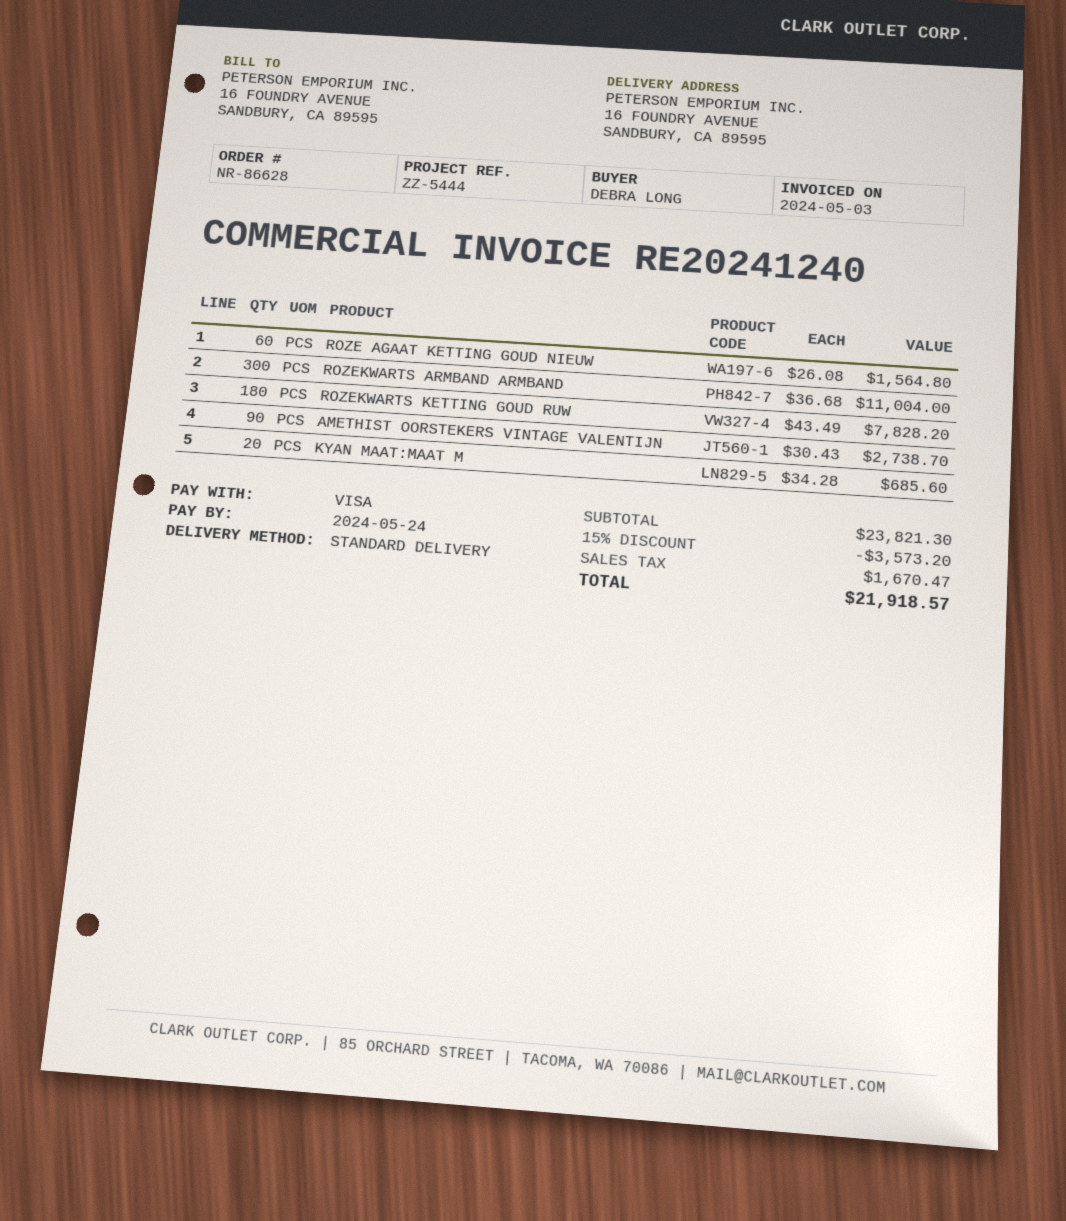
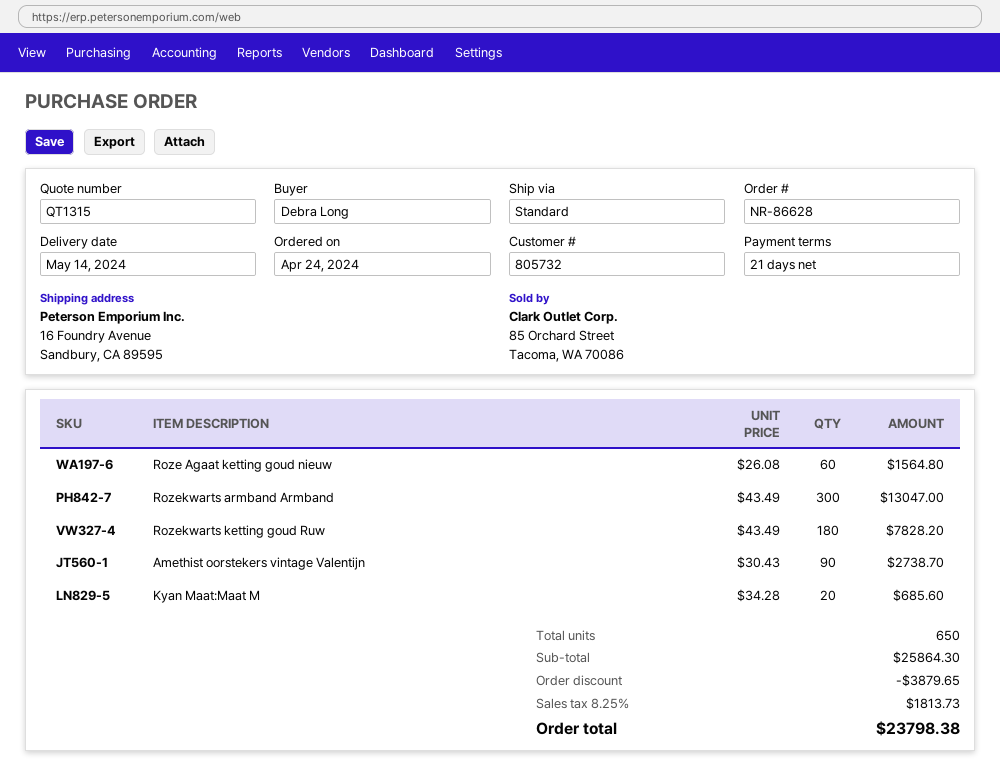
ROZEKWARTS ARMBAND ARMBAND: 300 x 36.68 = 11004.00 -> 300 x 43.49 = 13047.00
subtotal: 23821.30 -> 25864.30
discount: 3573.20 -> 3879.65
tax: 1670.47 -> 1813.73
total: 21918.57 -> 23798.38

